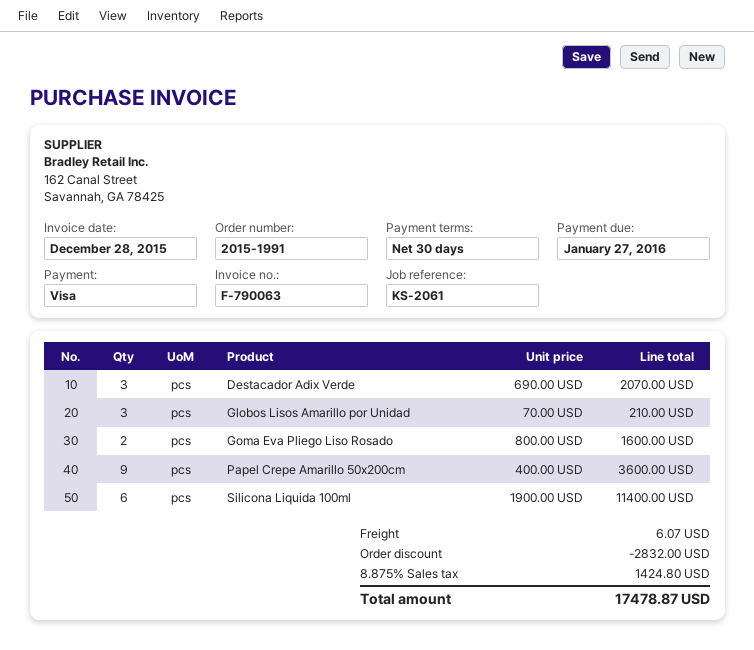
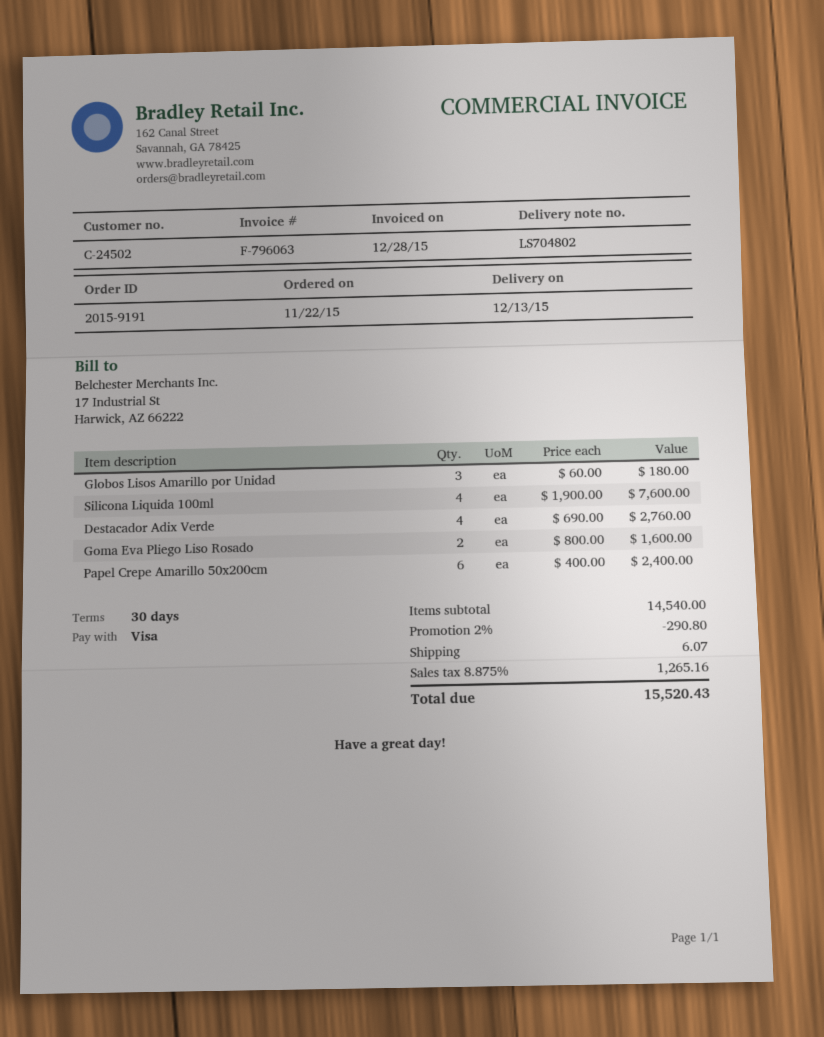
order number: 2015-1991 -> 2015-9191
invoice number: F-790063 -> F-796063
Destacador Adix Verde: 3 x 690.00 = 2070.00 -> 4 x 690.00 = 2760.00
Globos Lisos Amarillo por Unidad: 3 x 70.00 = 210.00 -> 3 x 60.00 = 180.00
Papel Crepe Amarillo 50x200cm: 9 x 400.00 = 3600.00 -> 6 x 400.00 = 2400.00
Silicona Liquida 100ml: 6 x 1900.00 = 11400.00 -> 4 x 1900.00 = 7600.00
discount: 2832.00 -> 290.80
tax: 8.875% = 1424.80 -> 8.875% = 1265.16
total: 17478.87 -> 15520.43

